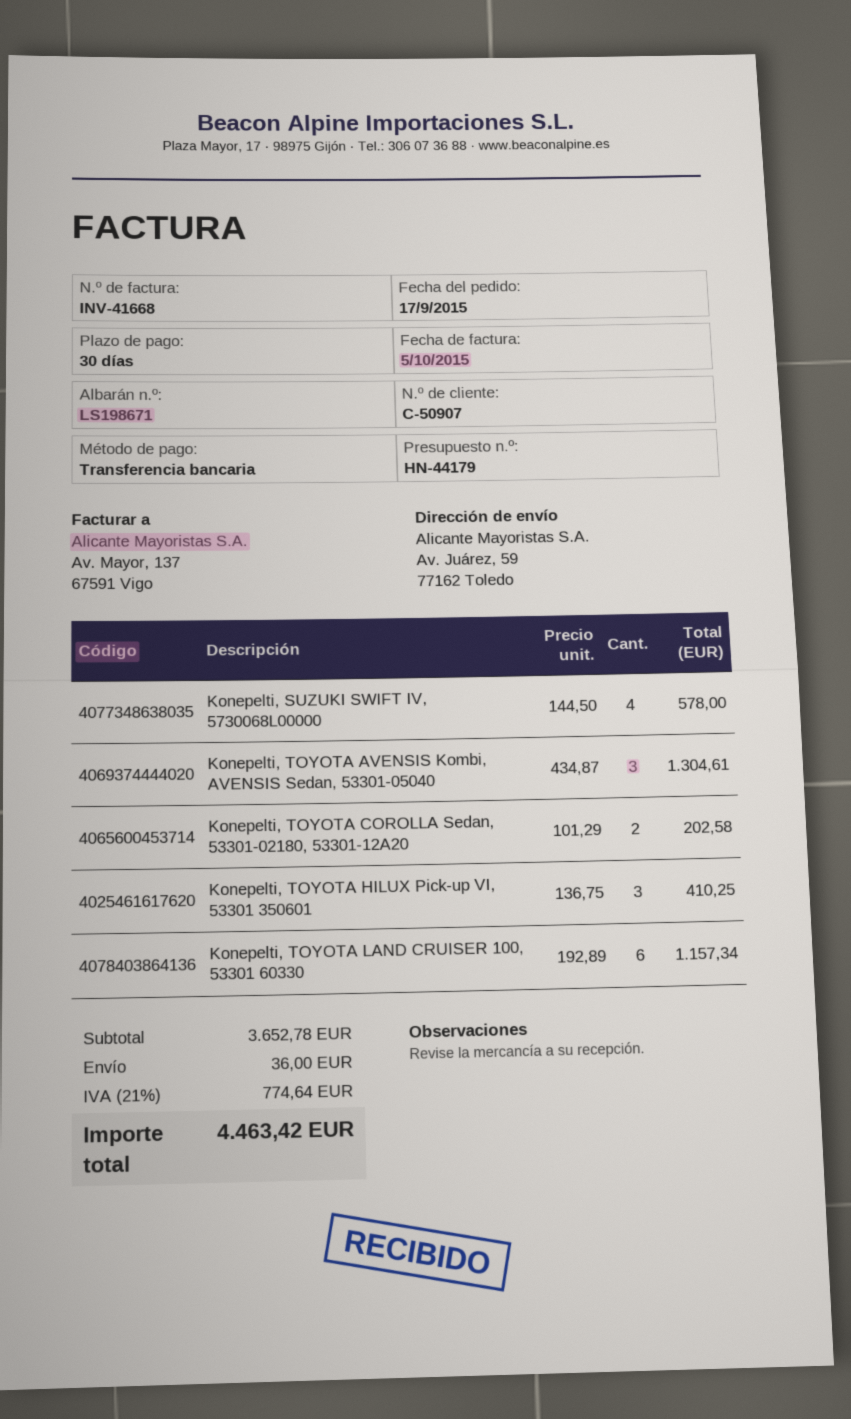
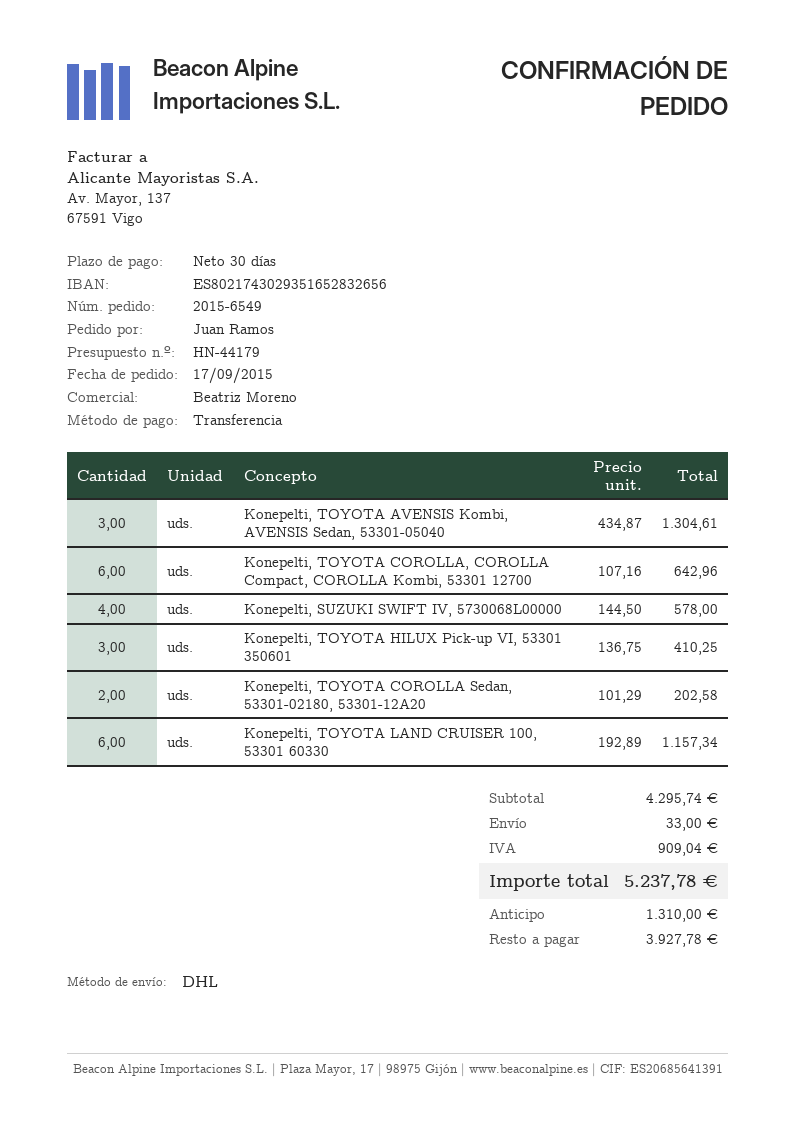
Konepelti, TOYOTA COROLLA, COROLLA Compact, COROLLA Kombi, 53301 12700: none -> 6 x 107.16 = 642.96
subtotal: 3652.78 -> 4295.74
shipping: 36.00 -> 33.00
tax: 774.64 -> 909.04
total: 4463.42 -> 5237.78

